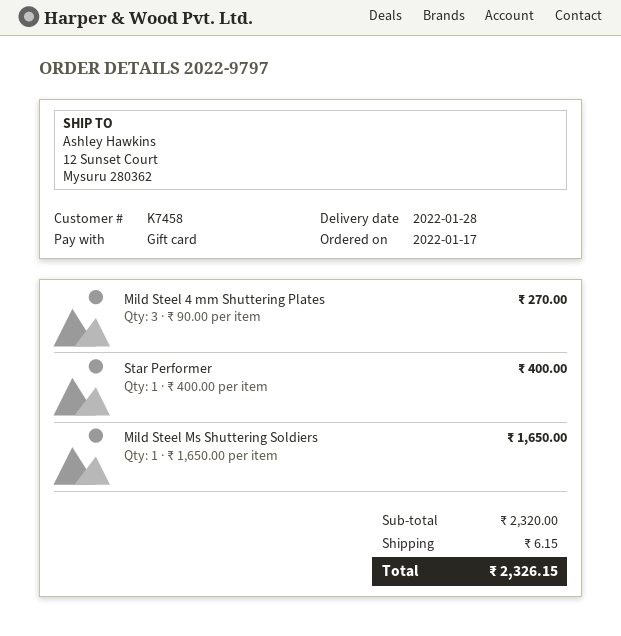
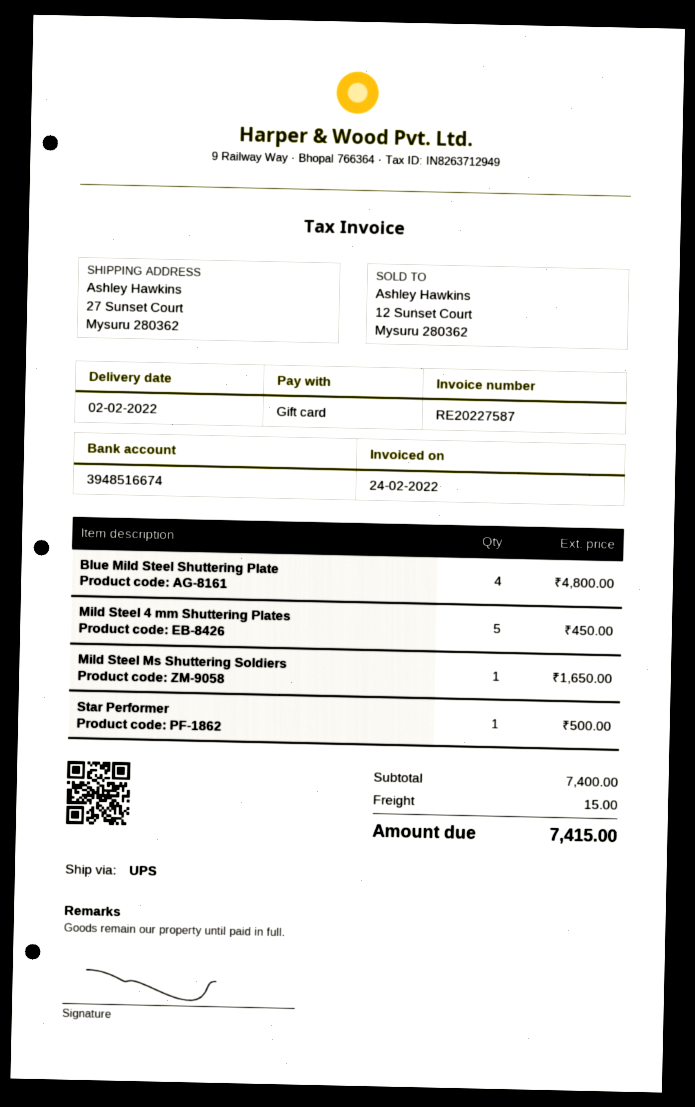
delivery date: 2022-01-28 -> 2022-02-02
ship to: 12 Sunset Court, Mysuru 280362 -> 27 Sunset Court, Mysuru 280362
Mild Steel 4 mm Shuttering Plates: 3 for 270.00 -> 5 for 450.00
Star Performer: 1 for 400.00 -> 1 for 500.00
Blue Mild Steel Shuttering Plate: none -> 4 for 4800.00
subtotal: 2320.00 -> 7400.00
shipping: 6.15 -> 15.00
total: 2326.15 -> 7415.00

